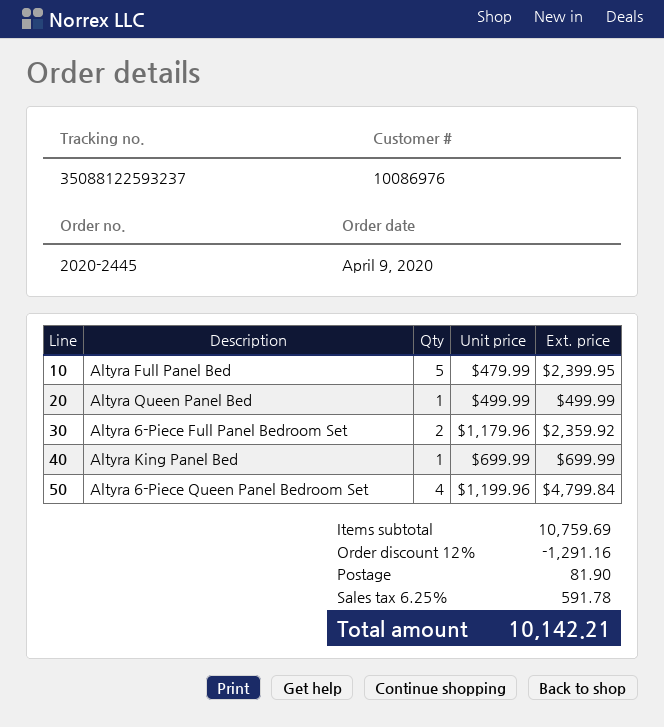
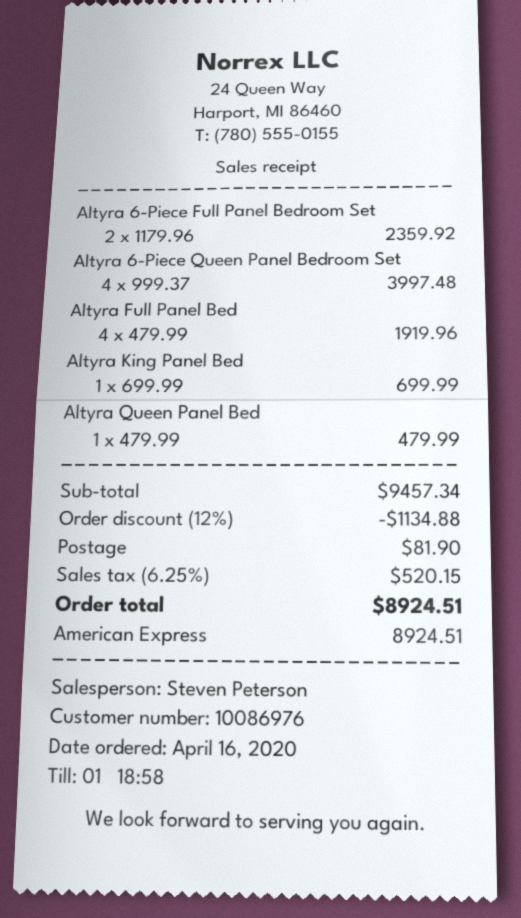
order date: 2020-04-09 -> 2020-04-16
Altyra Full Panel Bed: 5 x 479.99 = 2399.95 -> 4 x 479.99 = 1919.96
Altyra Queen Panel Bed: 1 x 499.99 = 499.99 -> 1 x 479.99 = 479.99
Altyra 6-Piece Queen Panel Bedroom Set: 4 x 1199.96 = 4799.84 -> 4 x 999.37 = 3997.48
subtotal: 10759.69 -> 9457.34
discount: 12% = 1291.16 -> 12% = 1134.88
tax: 6.25% = 591.78 -> 6.25% = 520.15
total: 10142.21 -> 8924.51

